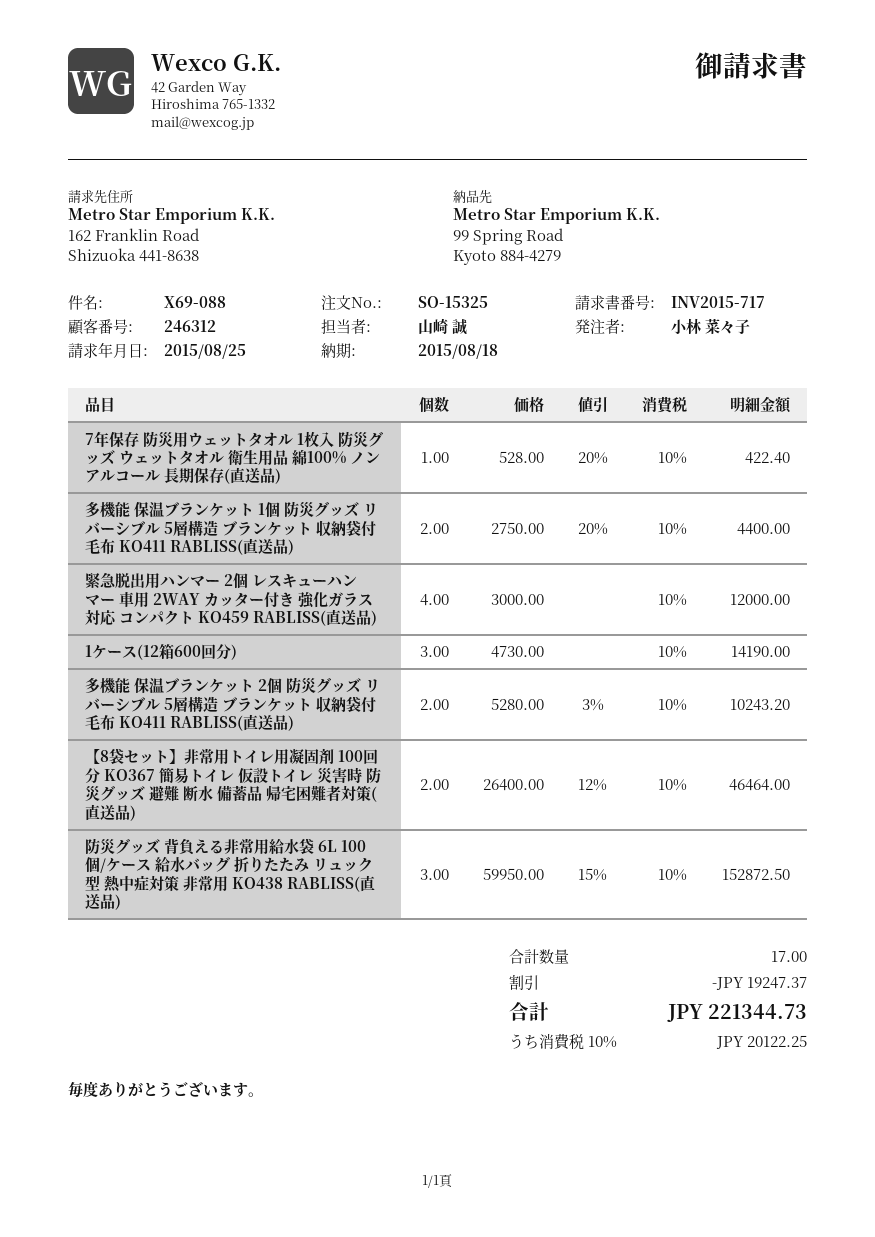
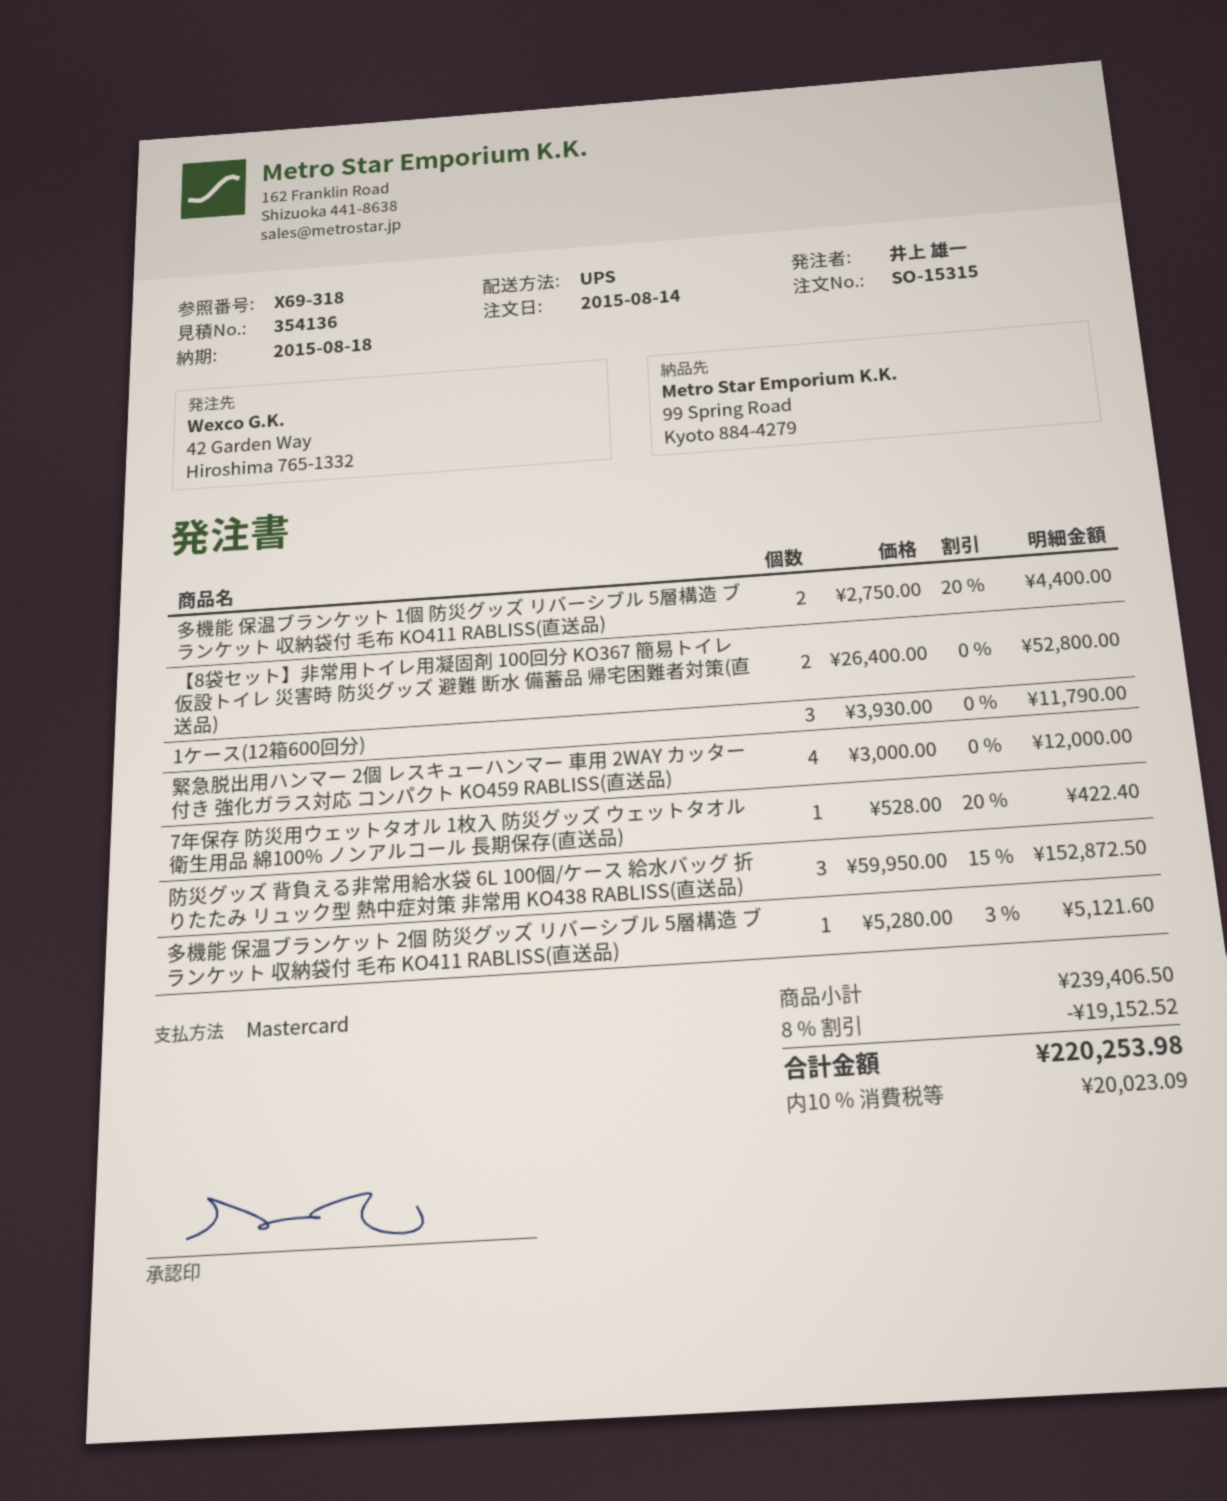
order number: SO-15325 -> SO-15315
reference: X69-088 -> X69-318
ordered by: 小林 菜々子 -> 井上 雄一
1ケース(12箱600回分): 3 x 4730.00 = 14190.00 -> 3 x 3930.00 = 11790.00
多機能 保温ブランケット 2個 防災グッズ リバーシブル 5層構造 ブランケット 収納袋付 毛布 KO411 RABLISS(直送品): 2 x 5280.00 - 3% = 10243.20 -> 1 x 5280.00 - 3% = 5121.60
【8袋セット】非常用トイレ用凝固剤 100回分 KO367 簡易トイレ 仮設トイレ 災害時 防災グッズ 避難 断水 備蓄品 帰宅困難者対策(直送品): 2 x 26400.00 - 12% = 46464.00 -> 2 x 26400.00 = 52800.00
discount: 19247.37 -> 19152.52
tax: 10% = 20122.25 -> 10% = 20023.09
total: 221344.73 -> 220253.98

